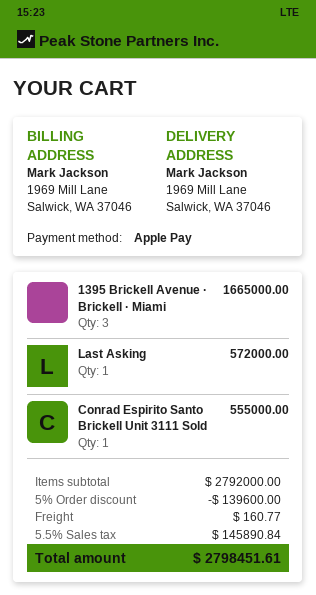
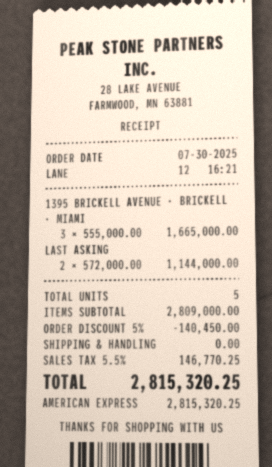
payment method: Apple Pay -> American Express
Last Asking: 1 for 572000.00 -> 2 for 1144000.00
Conrad Espirito Santo Brickell Unit 3111 Sold: 1 for 555000.00 -> none
subtotal: 2792000.00 -> 2809000.00
discount: 5% = 139600.00 -> 5% = 140450.00
shipping: 160.77 -> 0.00
tax: 5.5% = 145890.84 -> 5.5% = 146770.25
total: 2798451.61 -> 2815320.25

